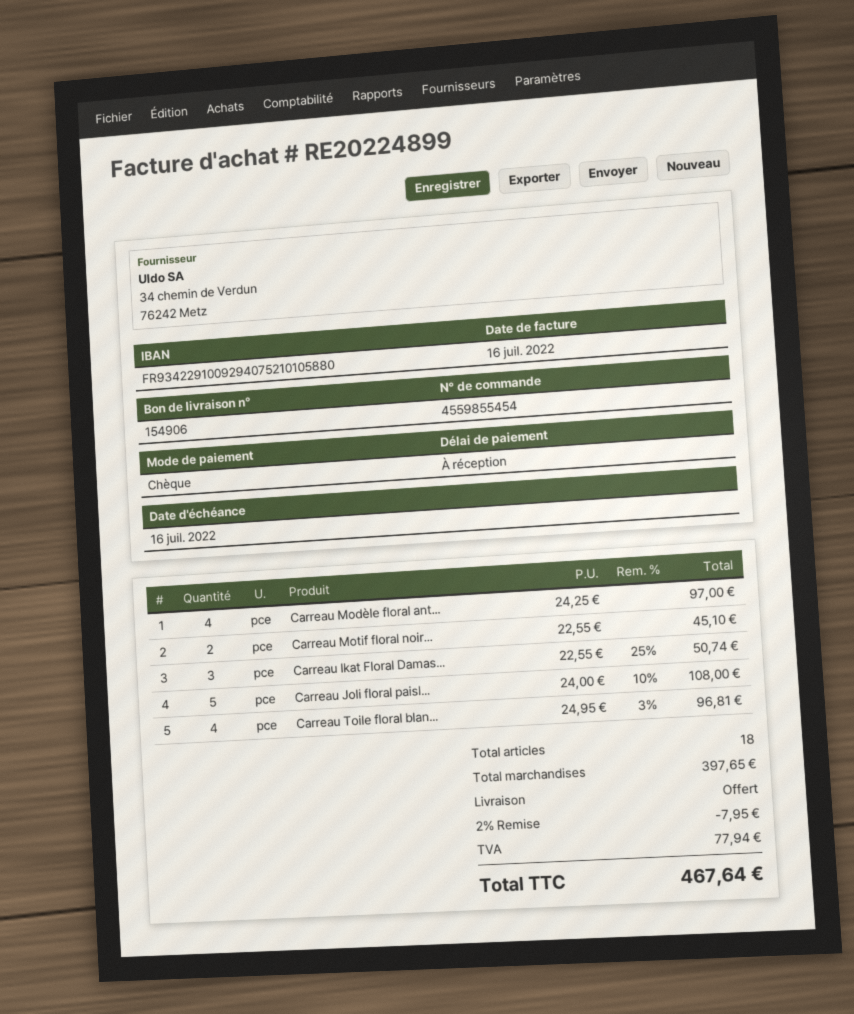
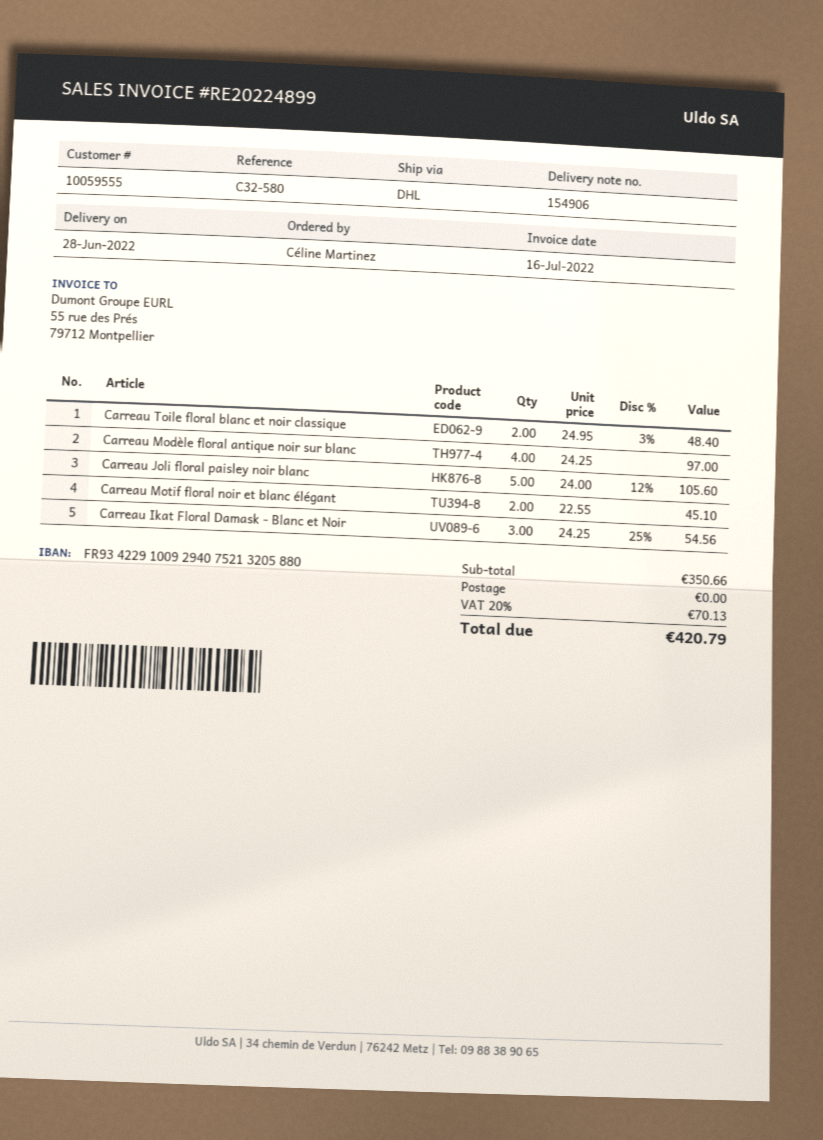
bank account: FR9342291009294075210105880 -> FR9342291009294075213205880
Carreau Ikat Floral Damas...: 3 x 22.55 - 25% = 50.74 -> 3 x 24.25 - 25% = 54.56
Carreau Joli floral paisl...: 5 x 24.00 - 10% = 108.00 -> 5 x 24.00 - 12% = 105.60
Carreau Toile floral blan...: 4 x 24.95 - 3% = 96.81 -> 2 x 24.95 - 3% = 48.40
subtotal: 397.65 -> 350.66
discount: 2% = 7.95 -> none
tax: 77.94 -> 70.13
total: 467.64 -> 420.79

